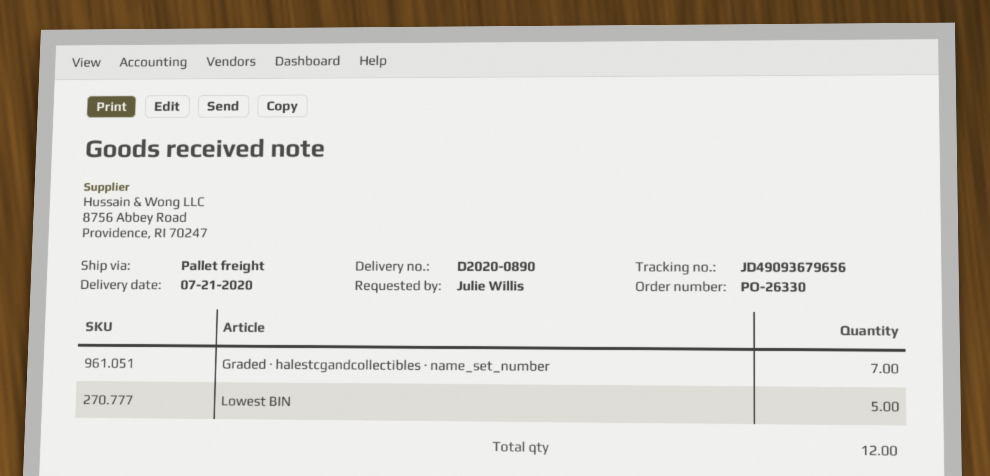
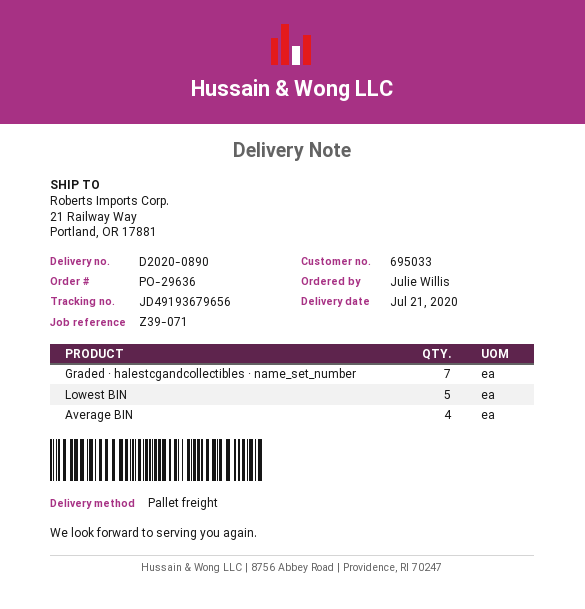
order number: PO-26330 -> PO-29636
tracking number: JD49093679656 -> JD49193679656
Average BIN: none -> 4

